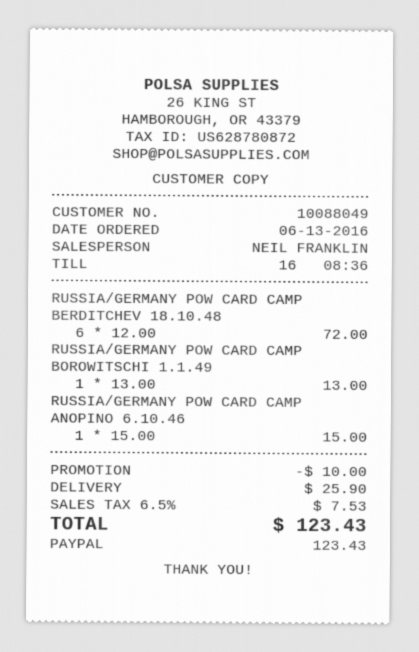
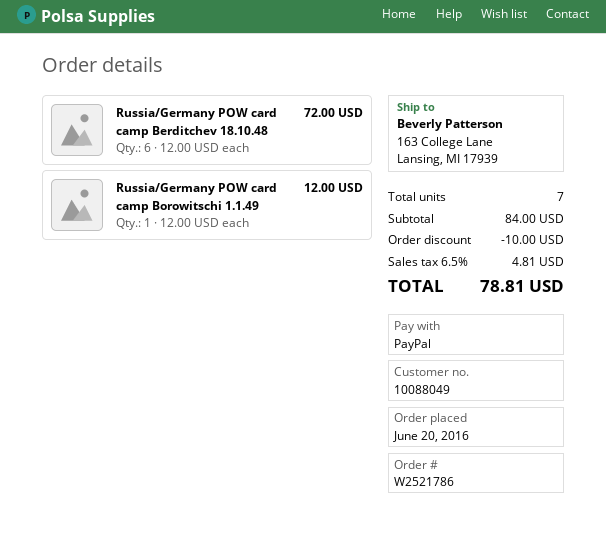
order date: 2016-06-13 -> 2016-06-20
RUSSIA/GERMANY POW CARD CAMP BOROWITSCHI 1.1.49: 1 x 13.00 = 13.00 -> 1 x 12.00 = 12.00
RUSSIA/GERMANY POW CARD CAMP ANOPINO 6.10.46: 1 x 15.00 = 15.00 -> none
shipping: 25.90 -> none
tax: 6.5% = 7.53 -> 6.5% = 4.81
total: 123.43 -> 78.81

